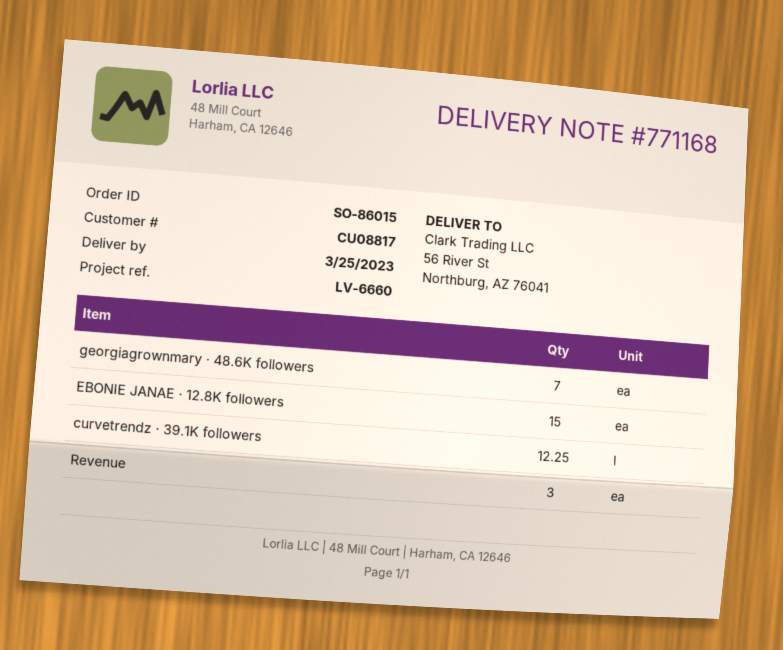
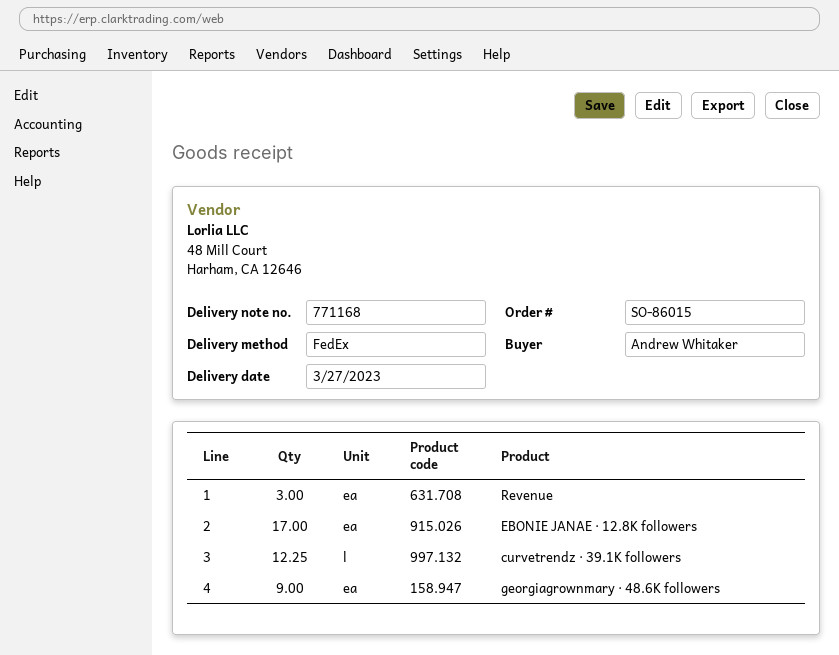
delivery date: 2023-03-25 -> 2023-03-27
georgiagrownmary · 48.6K followers: 7 -> 9
EBONIE JANAE · 12.8K followers: 15 -> 17

